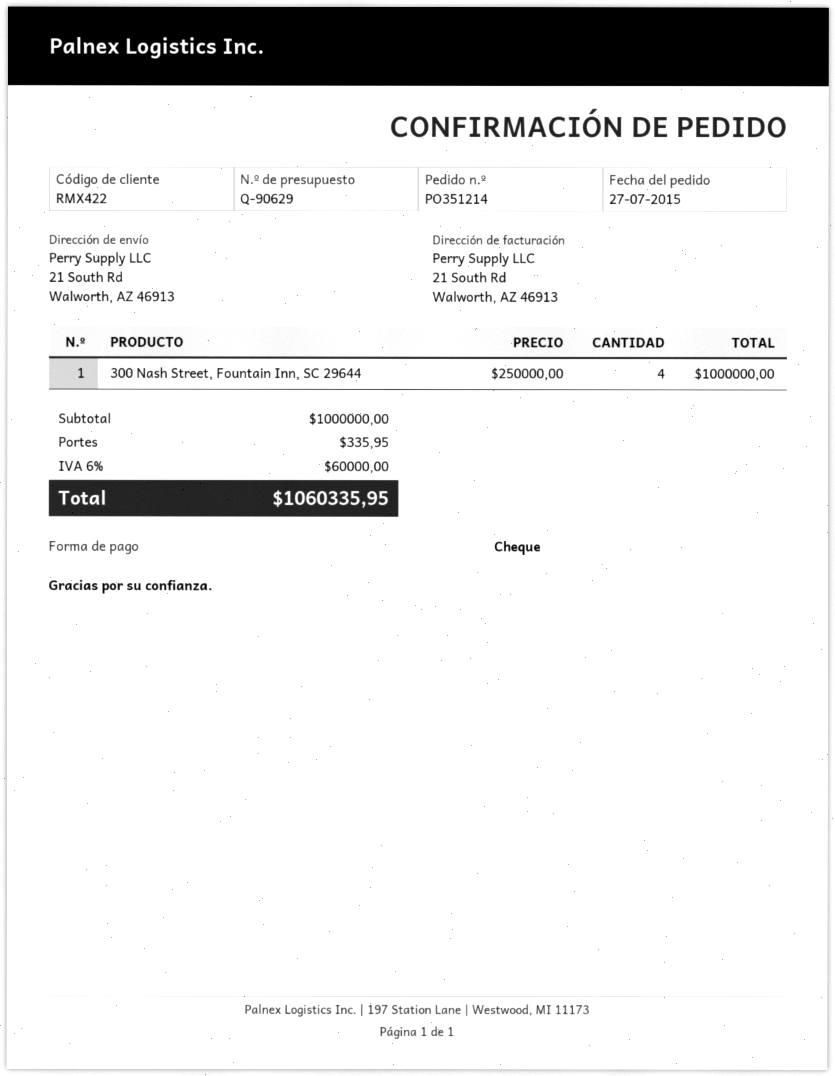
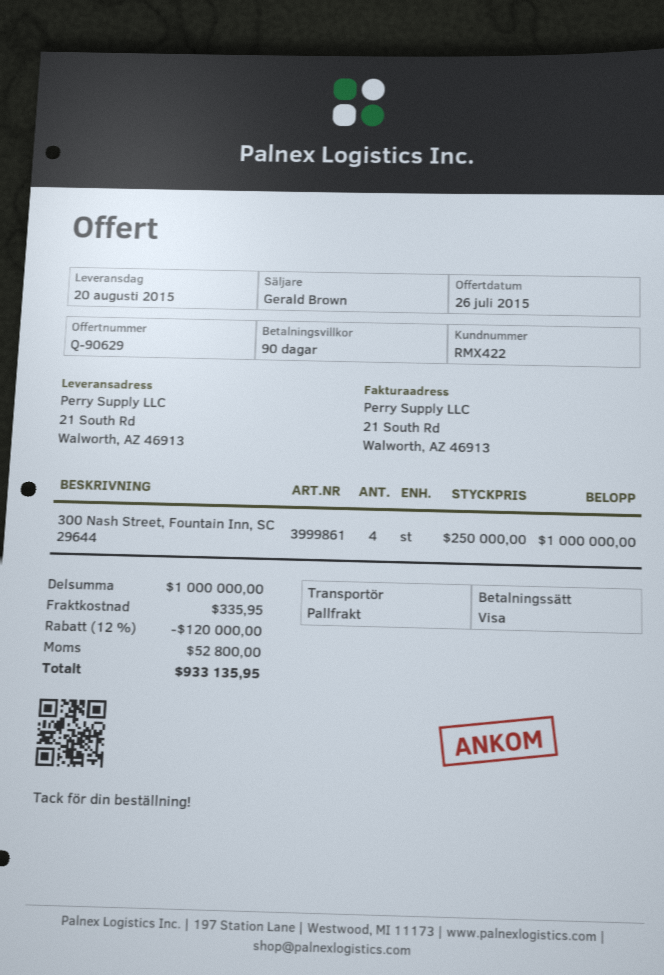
payment method: cheque -> Visa
discount: none -> 12% = 120000.00
tax: 60000.00 -> 52800.00
total: 1060335.95 -> 933135.95

